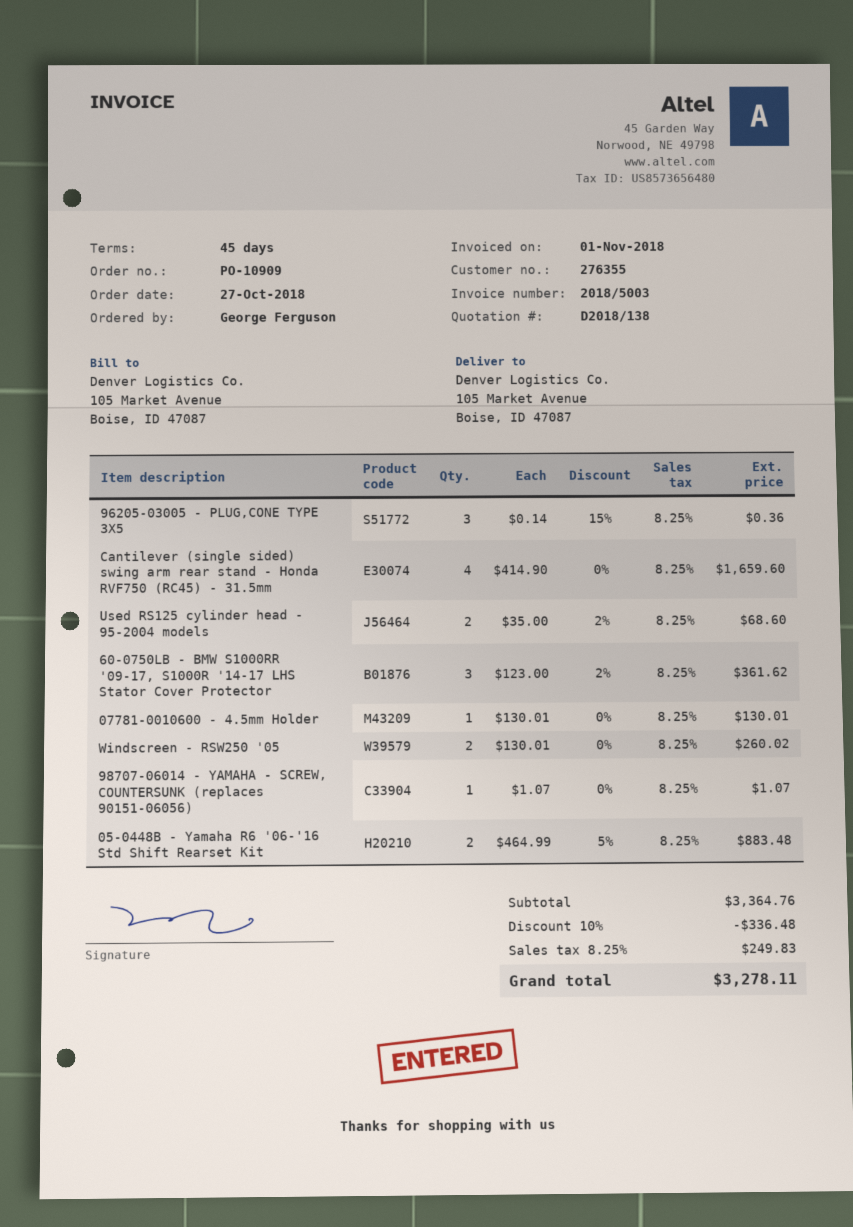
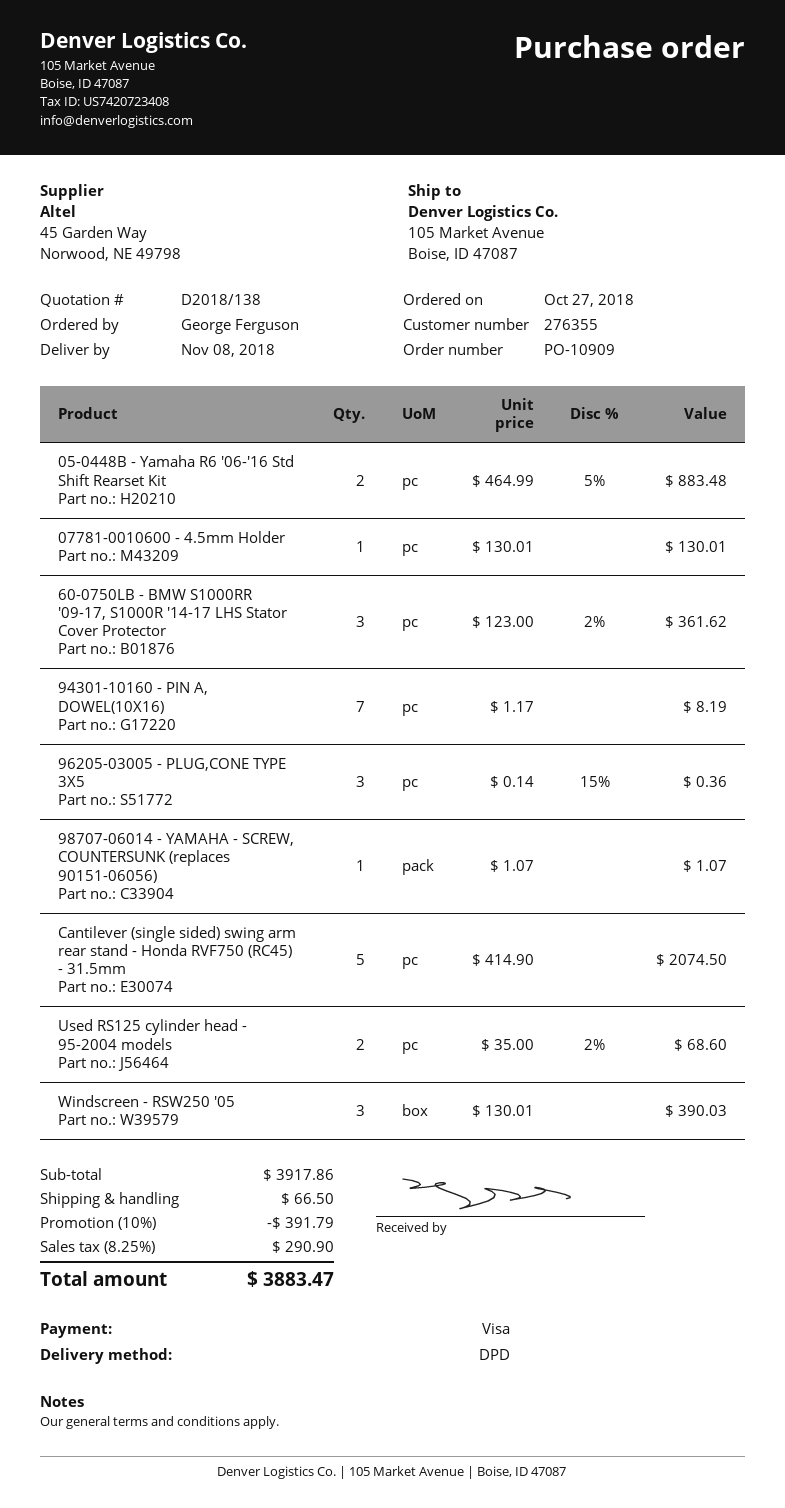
Cantilever (single sided) swing arm rear stand - Honda RVF750 (RC45) - 31.5mm: 4 x 414.90 = 1659.60 -> 5 x 414.90 = 2074.50
Windscreen - RSW250 '05: 2 x 130.01 = 260.02 -> 3 x 130.01 = 390.03
94301-10160 - PIN A, DOWEL(10X16): none -> 7 x 1.17 = 8.19
subtotal: 3364.76 -> 3917.86
discount: 10% = 336.48 -> 10% = 391.79
shipping: none -> 66.50
tax: 8.25% = 249.83 -> 8.25% = 290.90
total: 3278.11 -> 3883.47

